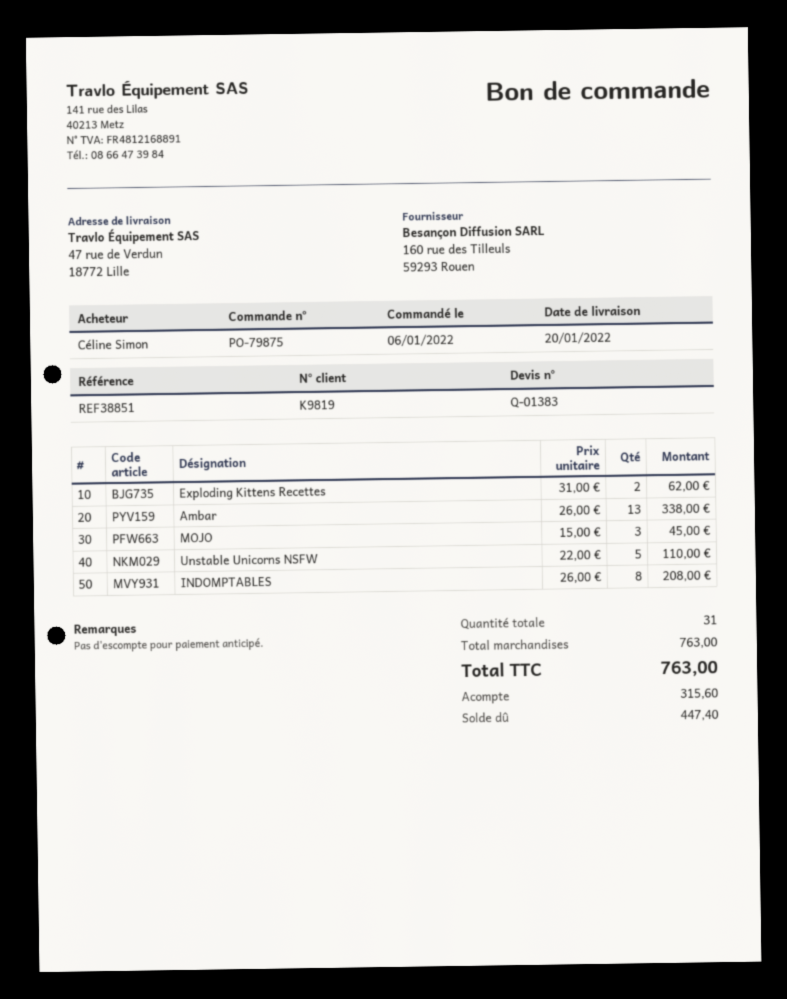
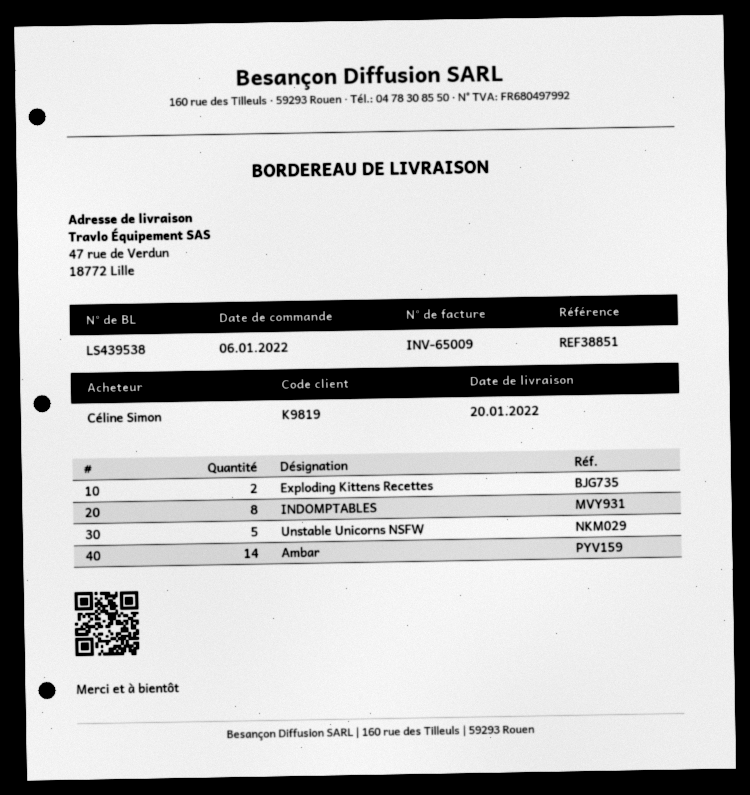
Ambar: 13 -> 14
MOJO: 3 -> none

